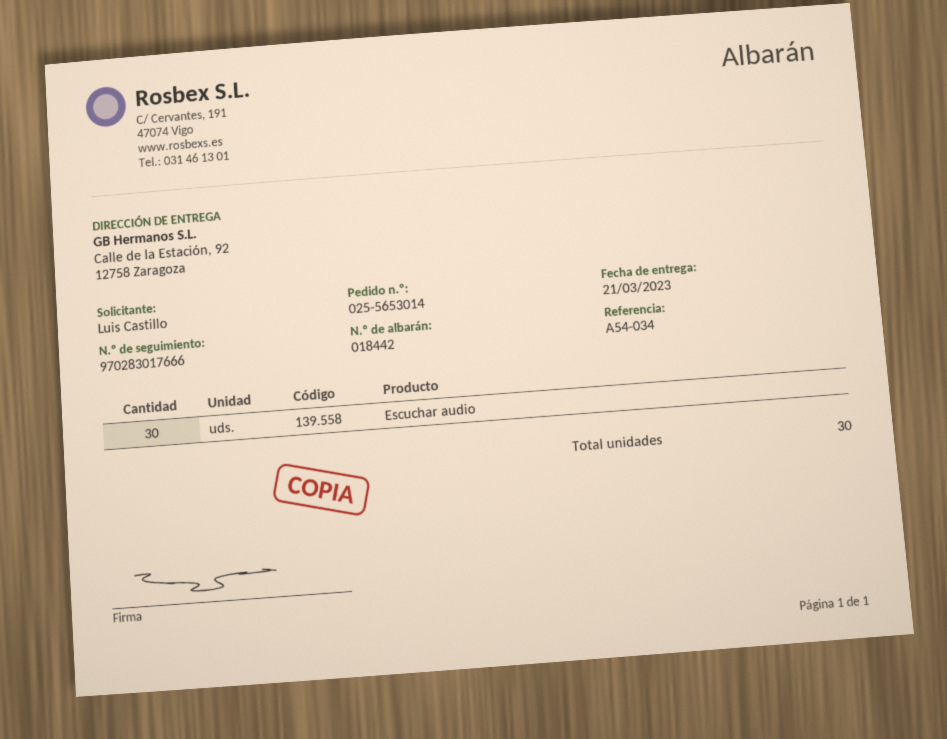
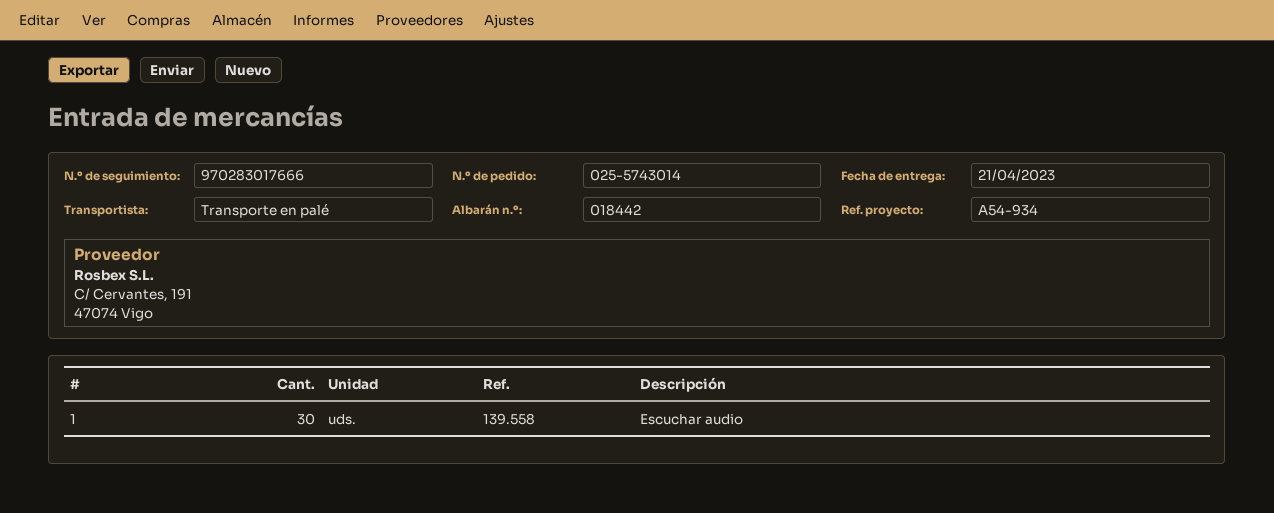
order number: 025-5653014 -> 025-5743014
delivery date: 2023-03-21 -> 2023-04-21
reference: A54-034 -> A54-934

